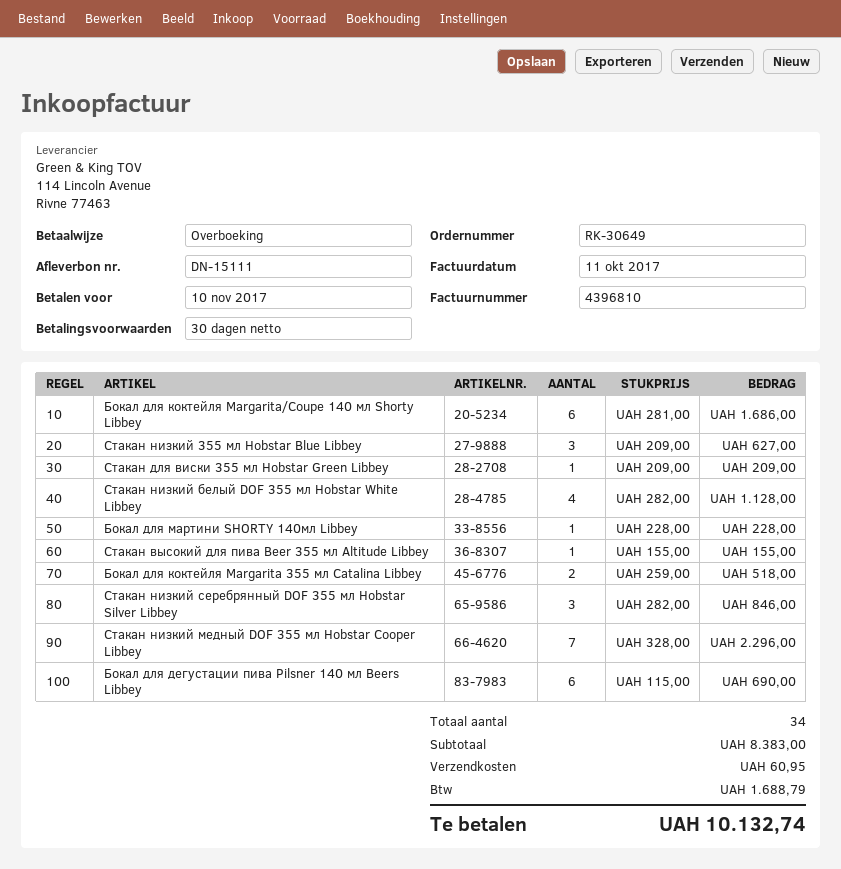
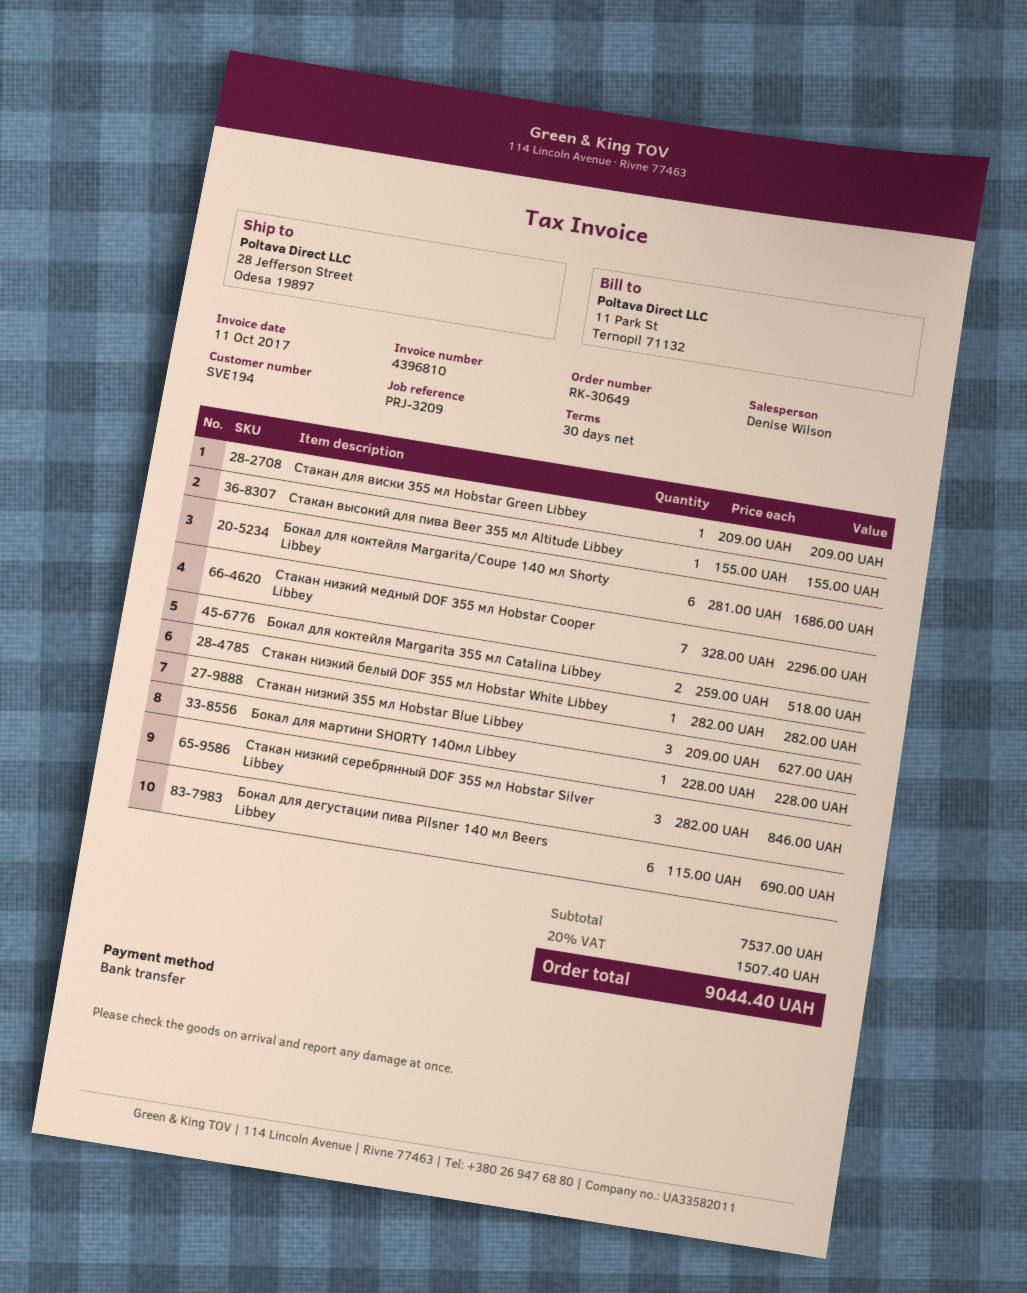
Стакан низкий белый DOF 355 мл Hobstar White Libbey: 4 x 282.00 = 1128.00 -> 1 x 282.00 = 282.00
subtotal: 8383.00 -> 7537.00
shipping: 60.95 -> none
tax: 1688.79 -> 1507.40
total: 10132.74 -> 9044.40

